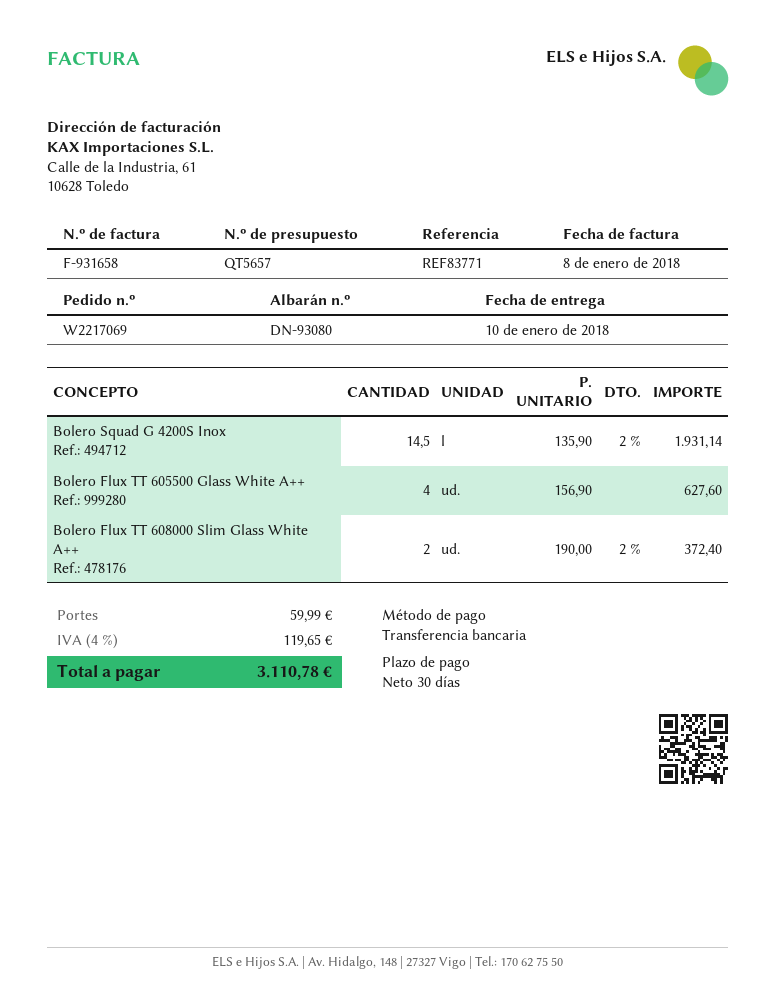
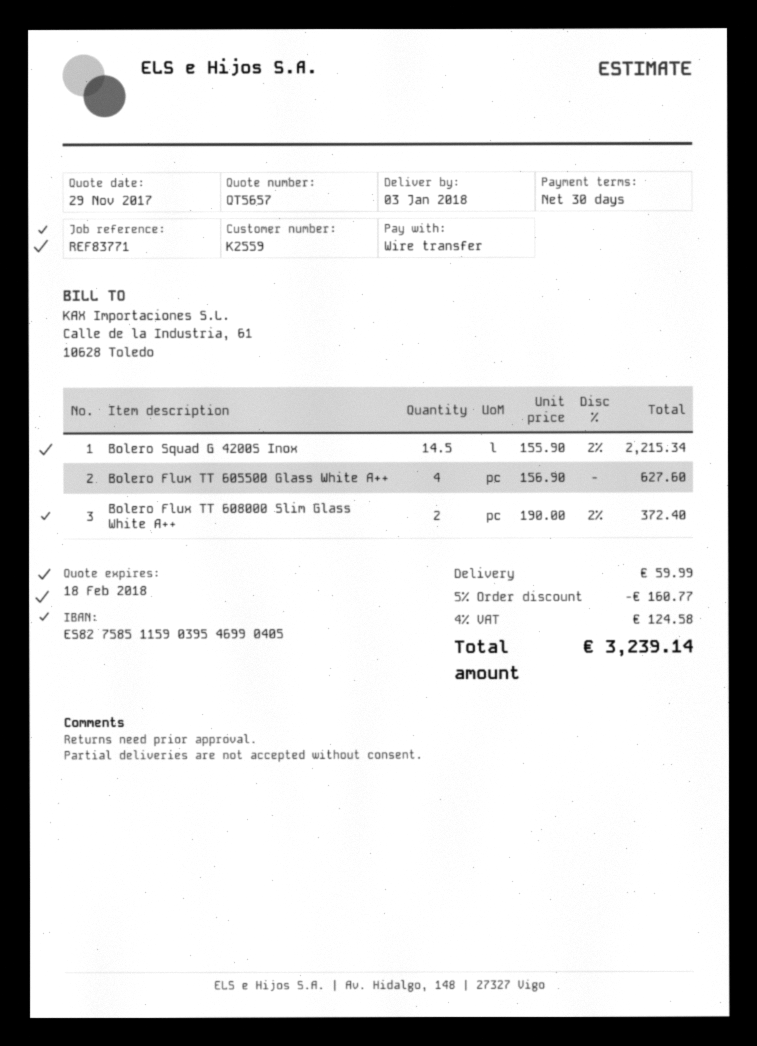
delivery date: 2018-01-10 -> 2018-01-03
Bolero Squad G 4200S Inox: 14.5 x 135.90 - 2% = 1931.14 -> 14.5 x 155.90 - 2% = 2215.34
discount: none -> 5% = 160.77
tax: 4% = 119.65 -> 4% = 124.58
total: 3110.78 -> 3239.14

